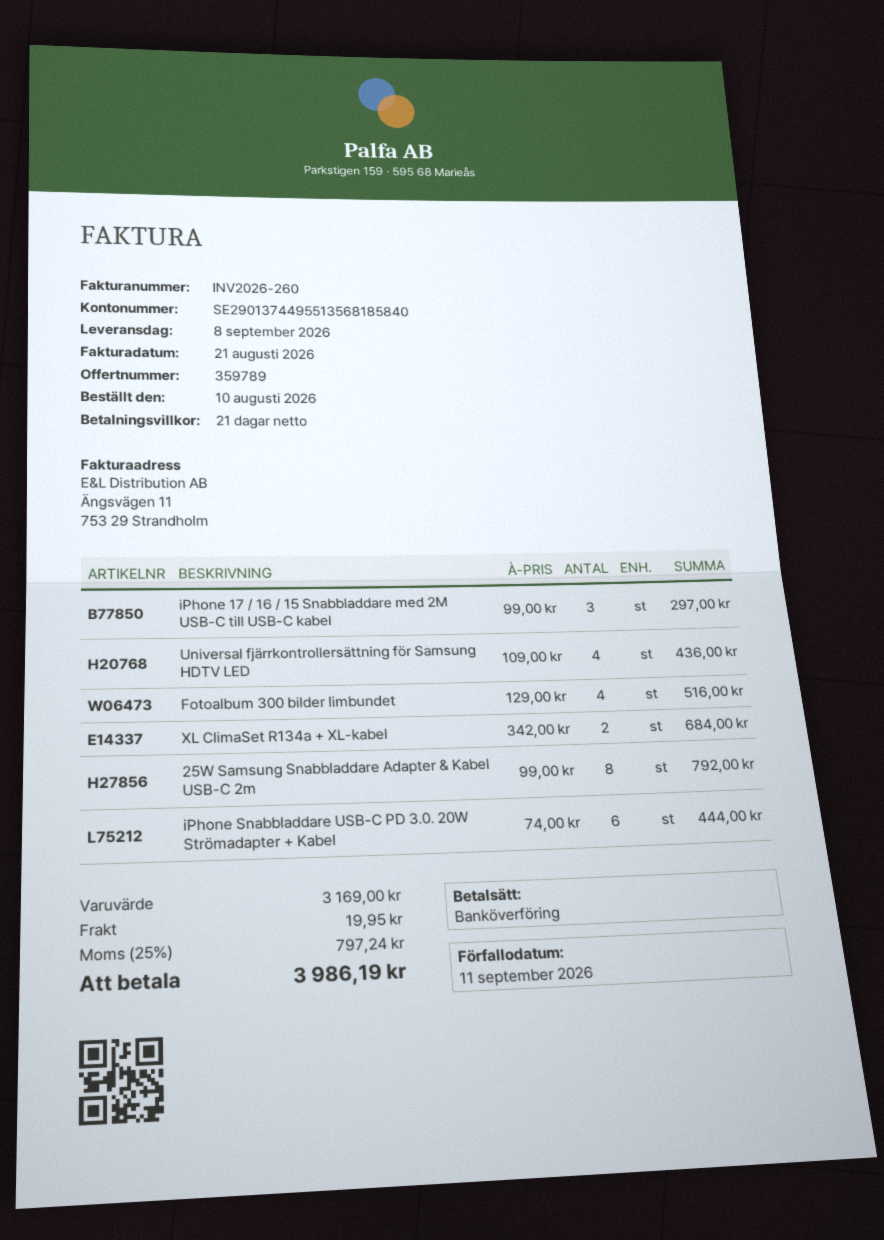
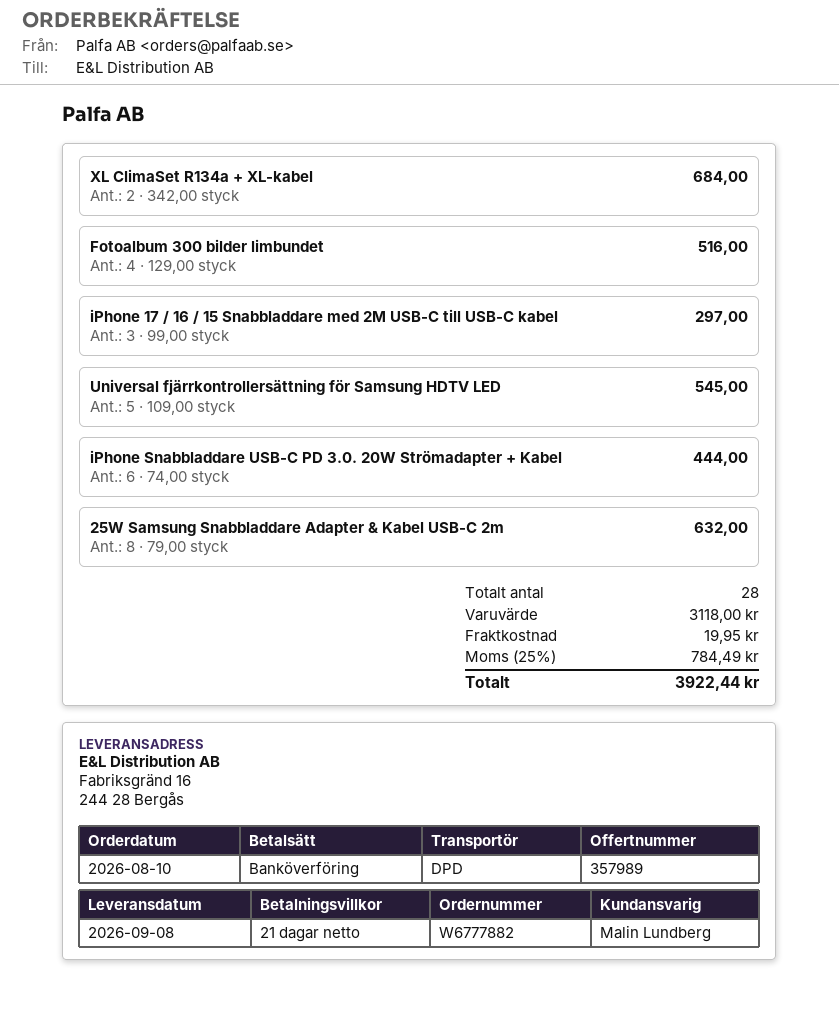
quote number: 359789 -> 357989
Universal fjärrkontrollersättning för Samsung HDTV LED: 4 x 109.00 = 436.00 -> 5 x 109.00 = 545.00
25W Samsung Snabbladdare Adapter & Kabel USB-C 2m: 8 x 99.00 = 792.00 -> 8 x 79.00 = 632.00
subtotal: 3169.00 -> 3118.00
tax: 25% = 797.24 -> 25% = 784.49
total: 3986.19 -> 3922.44

